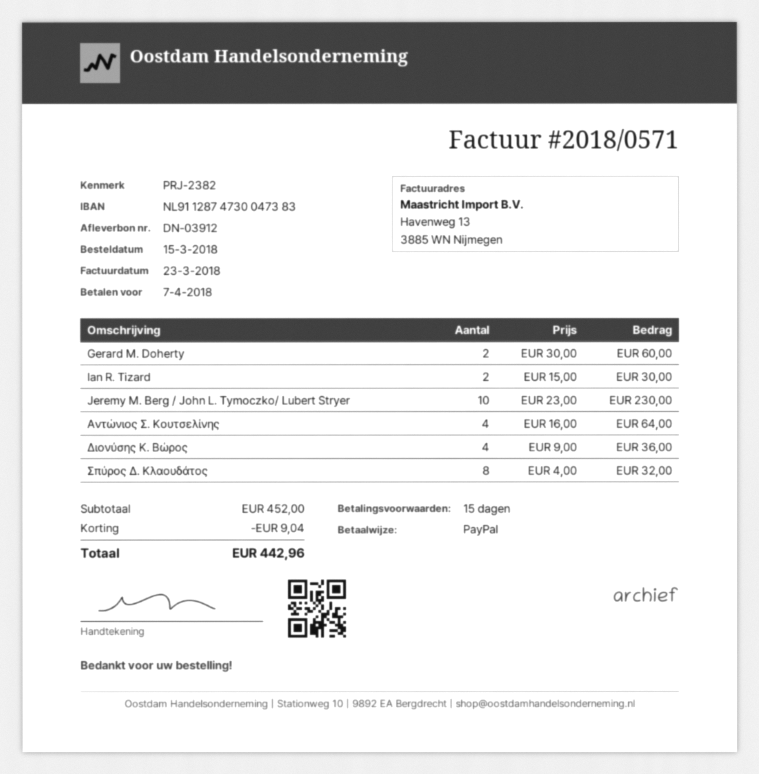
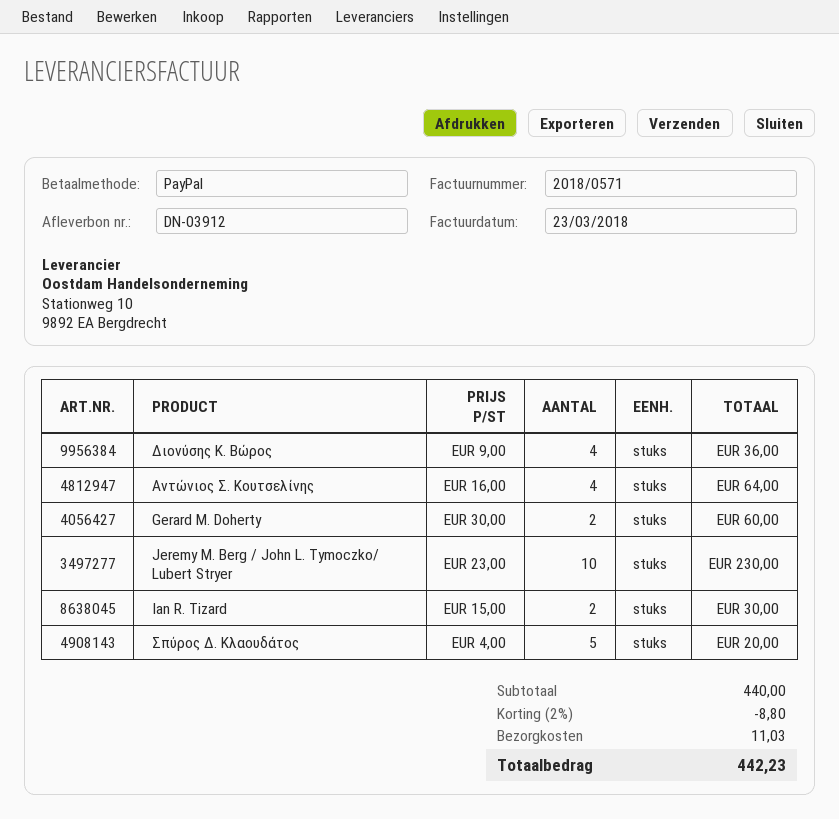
Σπύρος Δ. Κλαουδάτος: 8 x 4.00 = 32.00 -> 5 x 4.00 = 20.00
subtotal: 452.00 -> 440.00
discount: 9.04 -> 8.80
shipping: none -> 11.03
total: 442.96 -> 442.23

